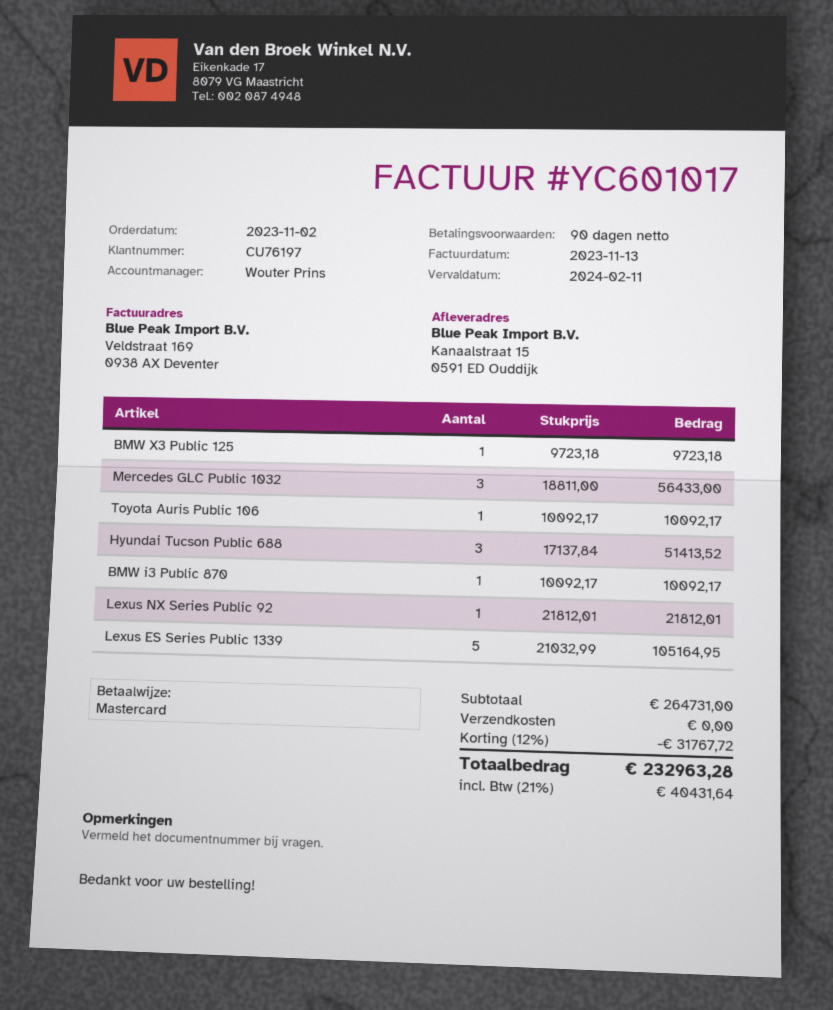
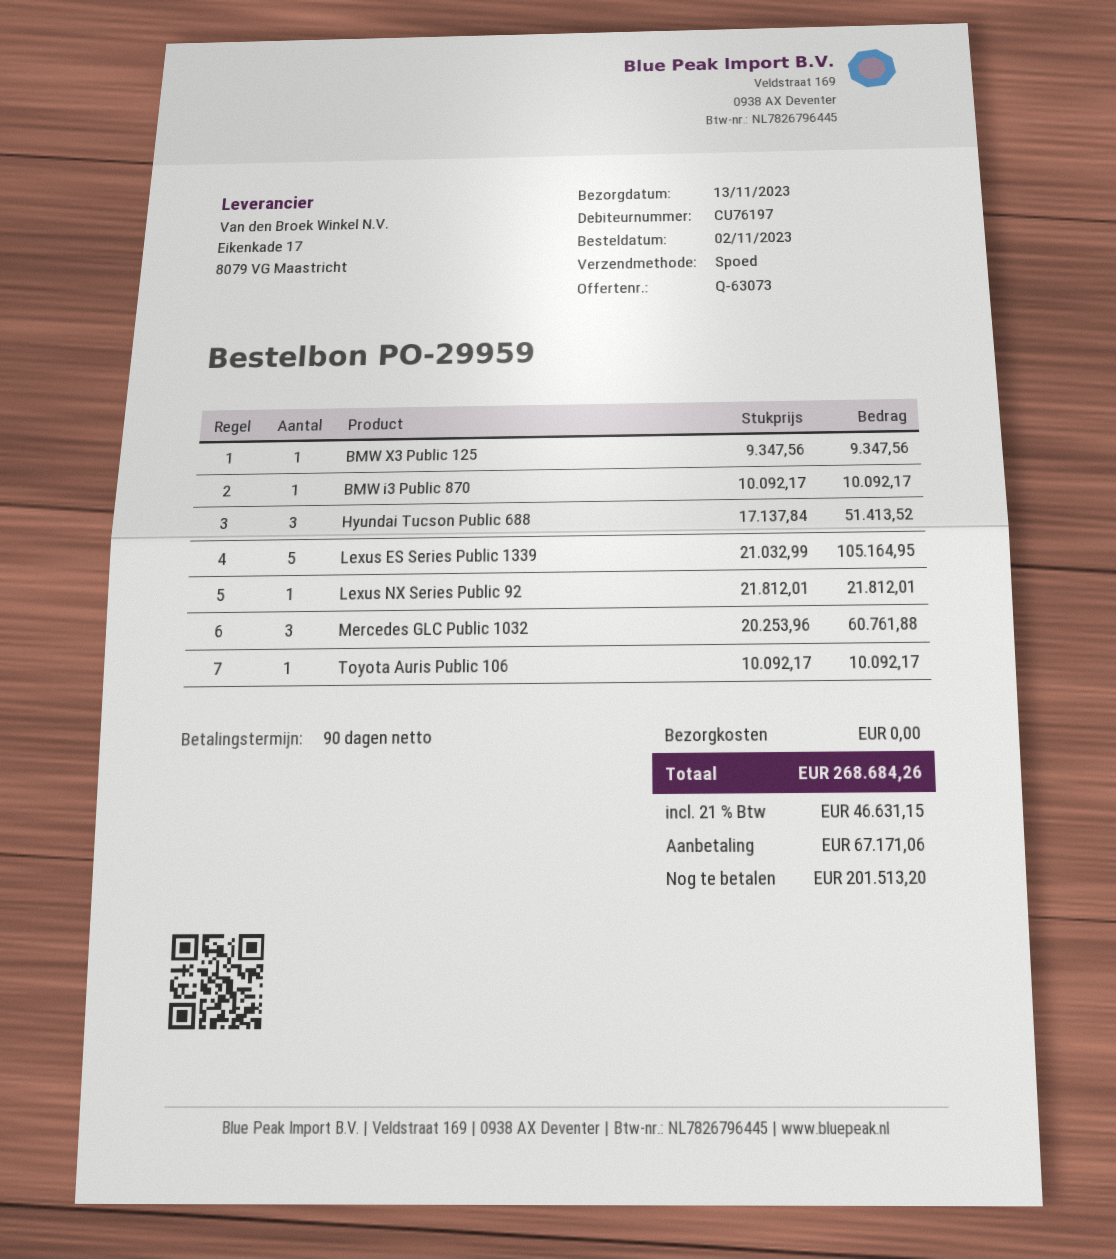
BMW X3 Public 125: 1 x 9723.18 = 9723.18 -> 1 x 9347.56 = 9347.56
Mercedes GLC Public 1032: 3 x 18811.00 = 56433.00 -> 3 x 20253.96 = 60761.88
discount: 12% = 31767.72 -> none
tax: 21% = 40431.64 -> 21% = 46631.15
total: 232963.28 -> 268684.26

